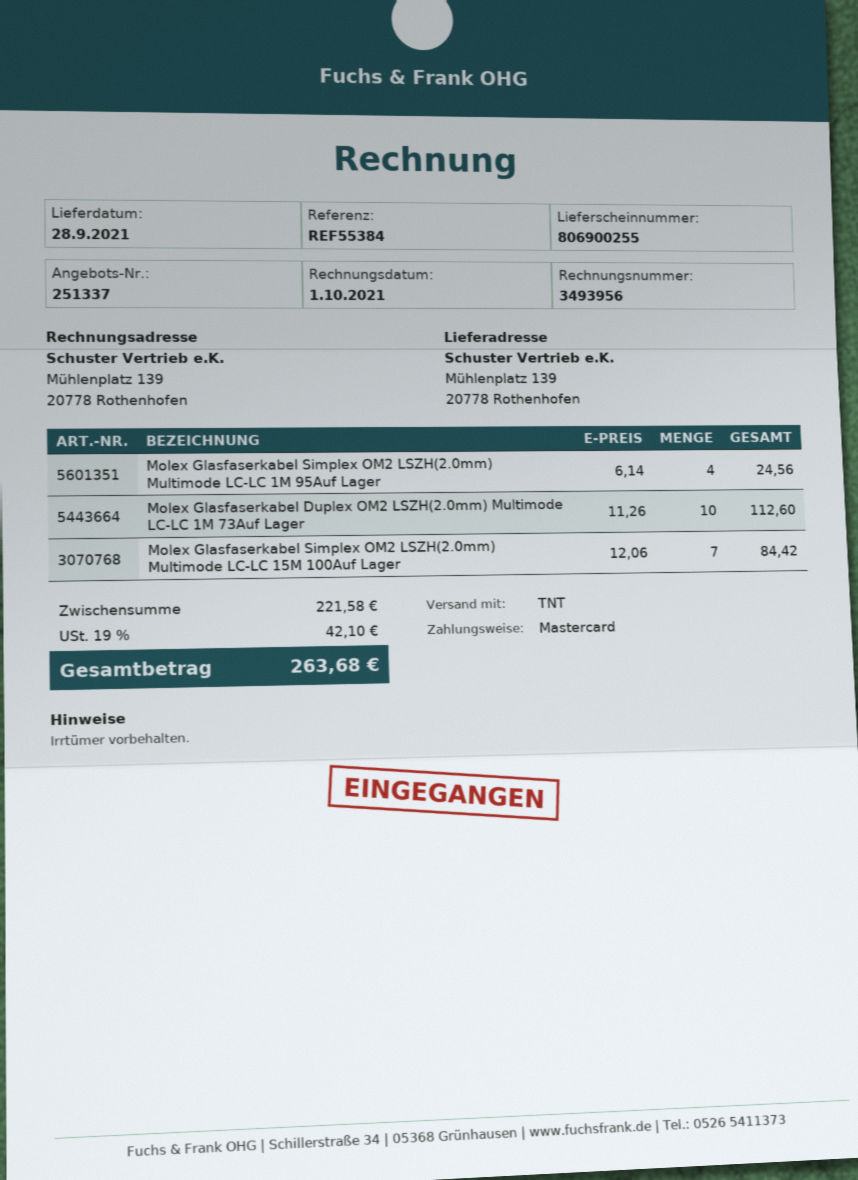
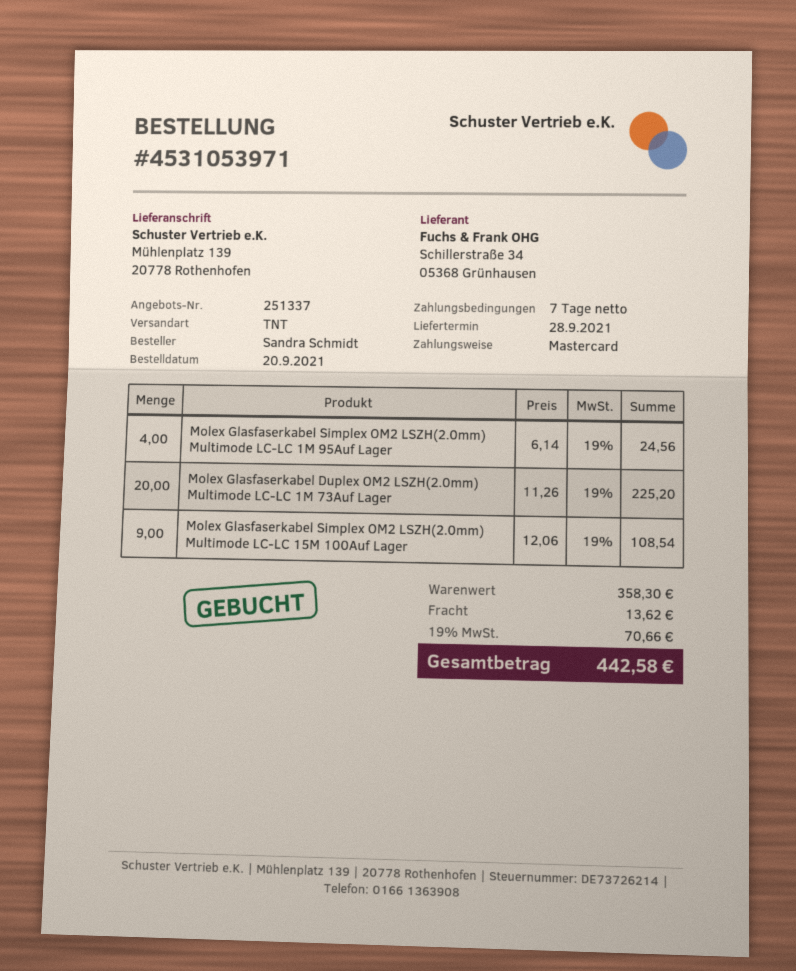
Molex Glasfaserkabel Duplex OM2 LSZH(2.0mm) Multimode LC-LC 1M 73Auf Lager: 10 x 11.26 = 112.60 -> 20 x 11.26 = 225.20
Molex Glasfaserkabel Simplex OM2 LSZH(2.0mm) Multimode LC-LC 15M 100Auf Lager: 7 x 12.06 = 84.42 -> 9 x 12.06 = 108.54
subtotal: 221.58 -> 358.30
shipping: none -> 13.62
tax: 19% = 42.10 -> 19% = 70.66
total: 263.68 -> 442.58

